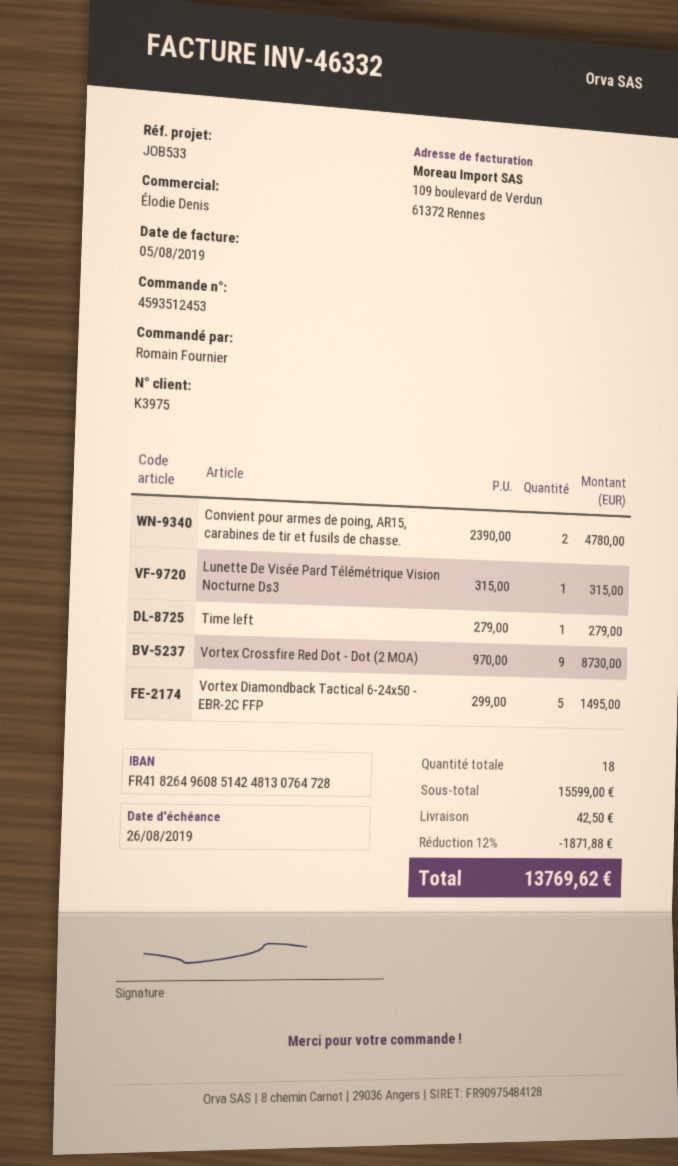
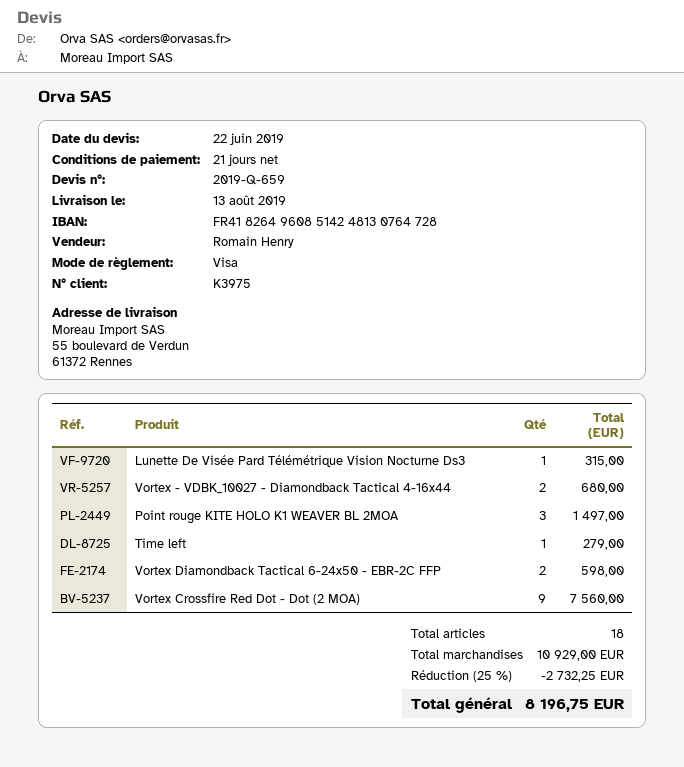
sales rep: Élodie Denis -> Romain Henry
Convient pour armes de poing, AR15, carabines de tir et fusils de chasse.: 2 for 4780.00 -> none
Vortex Crossfire Red Dot - Dot (2 MOA): 9 for 8730.00 -> 9 for 7560.00
Vortex Diamondback Tactical 6-24x50 - EBR-2C FFP: 5 for 1495.00 -> 2 for 598.00
Vortex - VDBK_10027 - Diamondback Tactical 4-16x44: none -> 2 for 680.00
Point rouge KITE HOLO K1 WEAVER BL 2MOA: none -> 3 for 1497.00
subtotal: 15599.00 -> 10929.00
discount: 12% = 1871.88 -> 25% = 2732.25
shipping: 42.50 -> none
total: 13769.62 -> 8196.75

